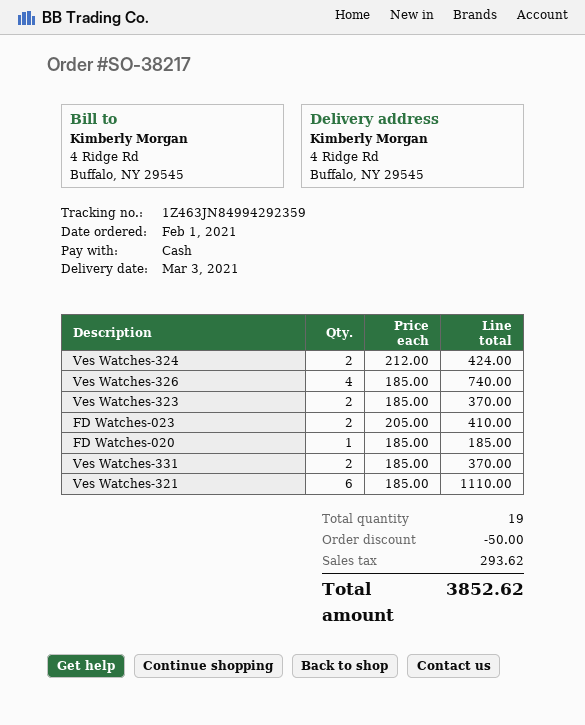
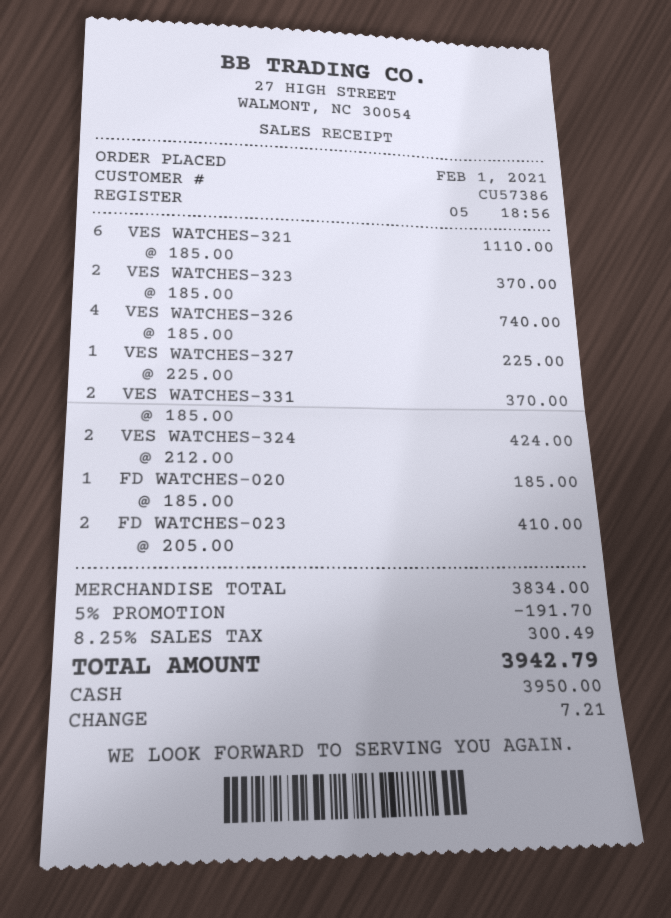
VES WATCHES-327: none -> 1 x 225.00 = 225.00
discount: 50.00 -> 191.70
tax: 293.62 -> 300.49
total: 3852.62 -> 3942.79

